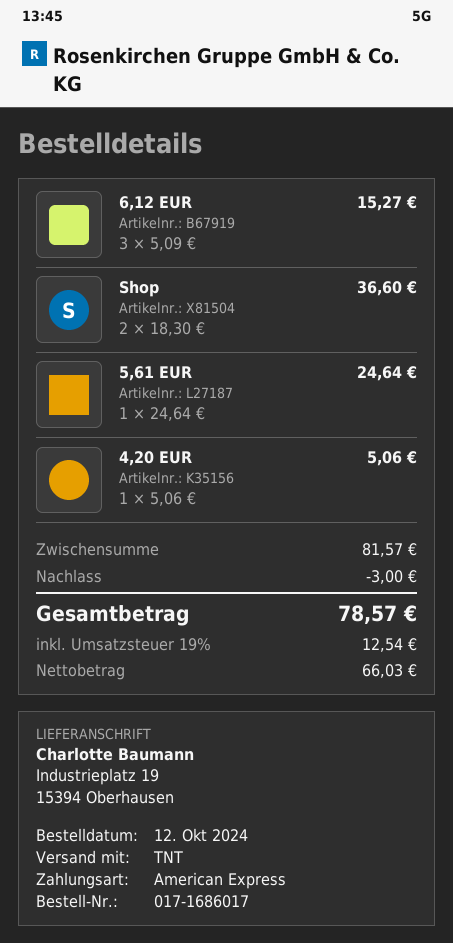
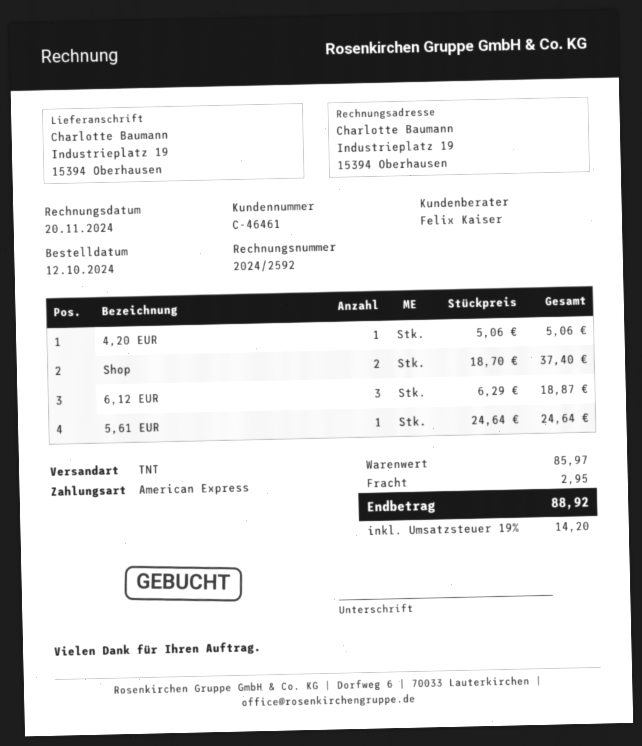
6,12 EUR: 3 x 5.09 = 15.27 -> 3 x 6.29 = 18.87
Shop: 2 x 18.30 = 36.60 -> 2 x 18.70 = 37.40
subtotal: 81.57 -> 85.97
discount: 3.00 -> none
shipping: none -> 2.95
tax: 19% = 12.54 -> 19% = 14.20
total: 78.57 -> 88.92

